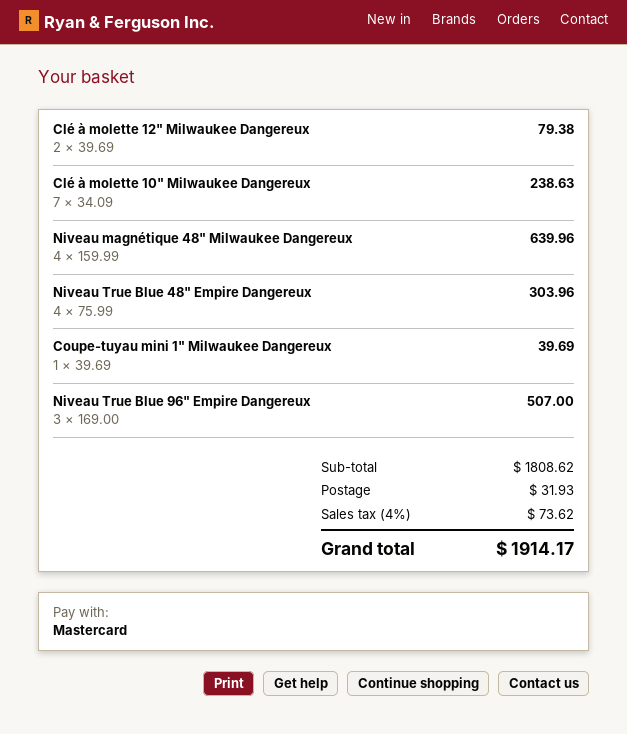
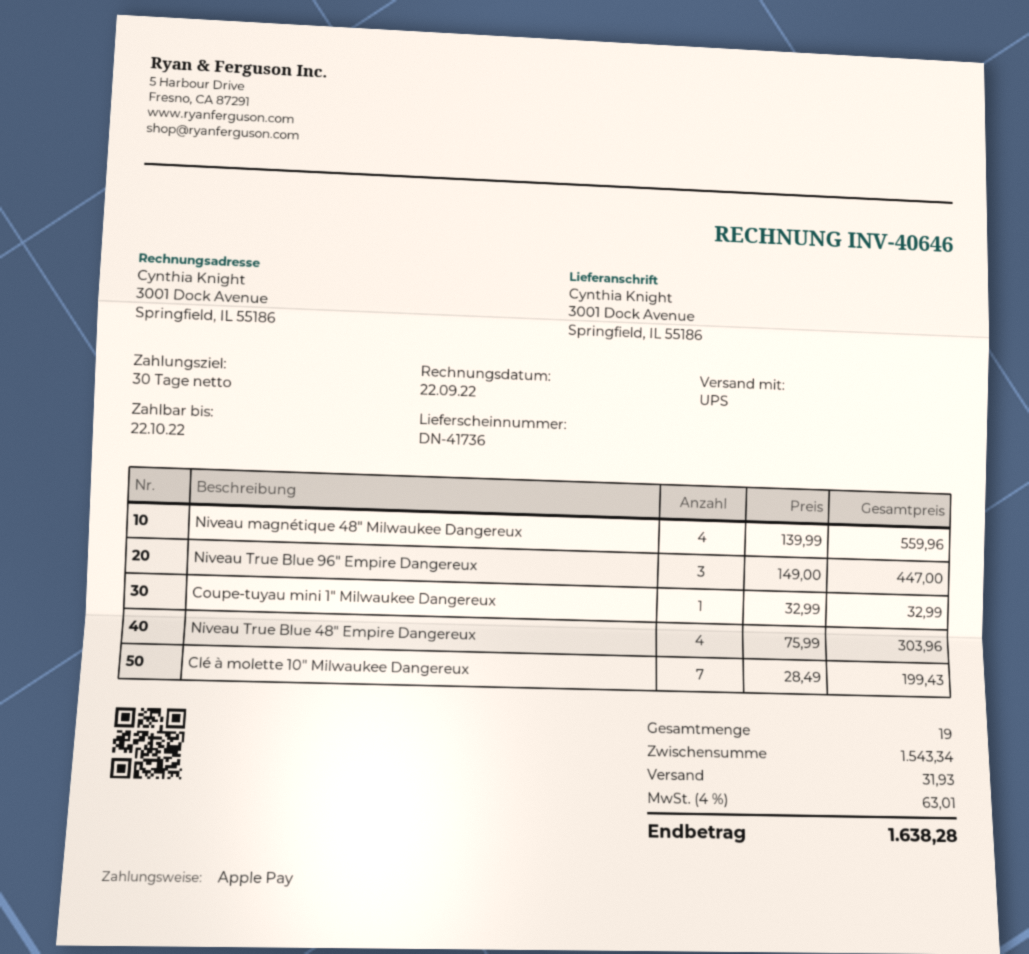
payment method: Mastercard -> Apple Pay
Clé à molette 12" Milwaukee Dangereux: 2 x 39.69 = 79.38 -> none
Clé à molette 10" Milwaukee Dangereux: 7 x 34.09 = 238.63 -> 7 x 28.49 = 199.43
Niveau magnétique 48" Milwaukee Dangereux: 4 x 159.99 = 639.96 -> 4 x 139.99 = 559.96
Coupe-tuyau mini 1" Milwaukee Dangereux: 1 x 39.69 = 39.69 -> 1 x 32.99 = 32.99
Niveau True Blue 96" Empire Dangereux: 3 x 169.00 = 507.00 -> 3 x 149.00 = 447.00
subtotal: 1808.62 -> 1543.34
tax: 4% = 73.62 -> 4% = 63.01
total: 1914.17 -> 1638.28

